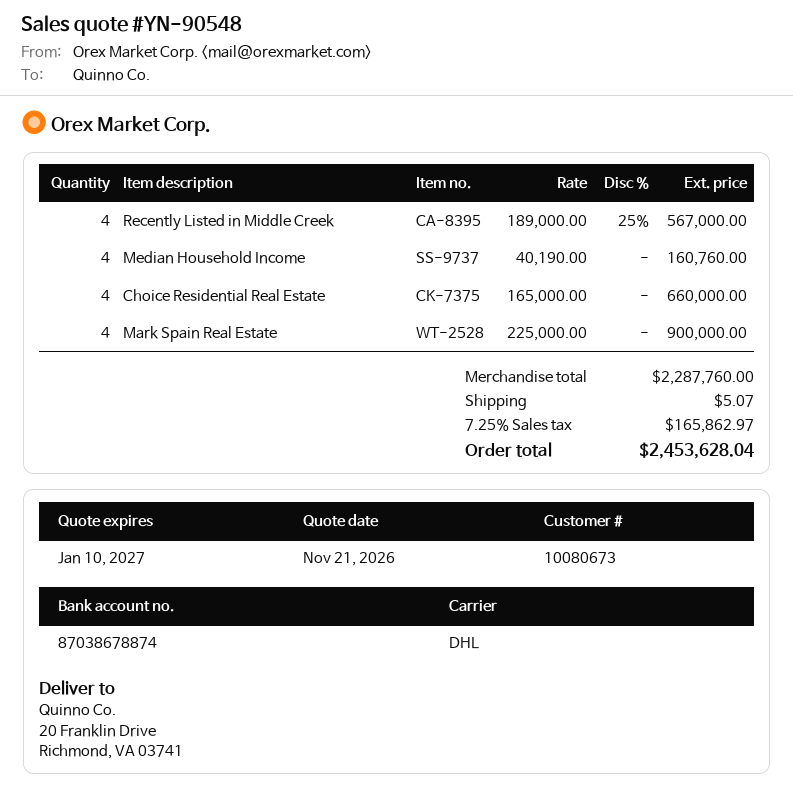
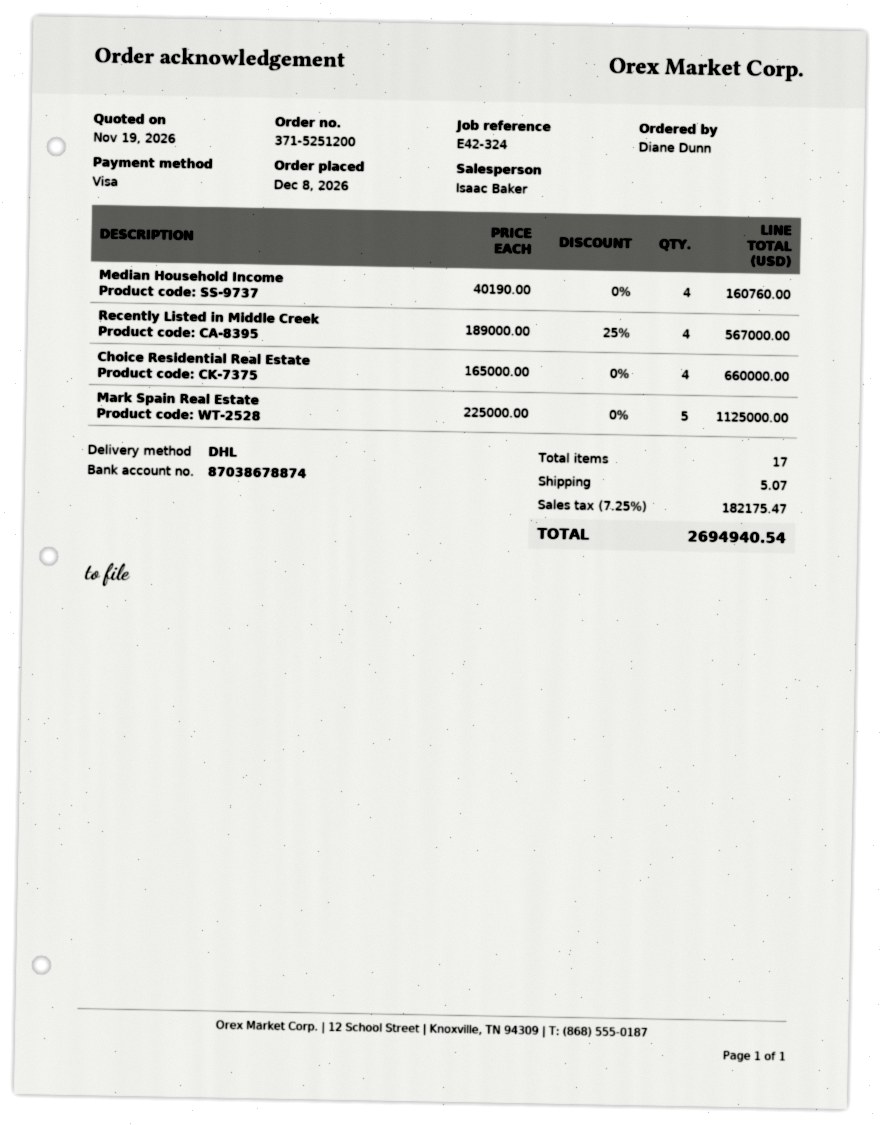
quote date: 2026-11-21 -> 2026-11-19
Mark Spain Real Estate: 4 x 225000.00 = 900000.00 -> 5 x 225000.00 = 1125000.00
tax: 7.25% = 165862.97 -> 7.25% = 182175.47
total: 2453628.04 -> 2694940.54

